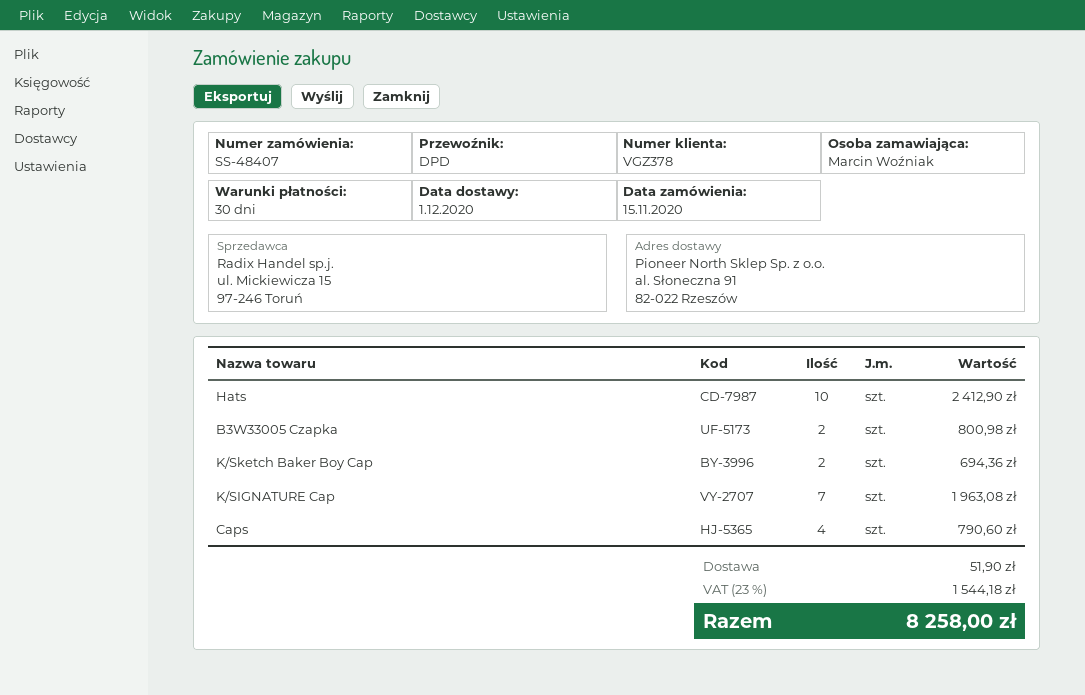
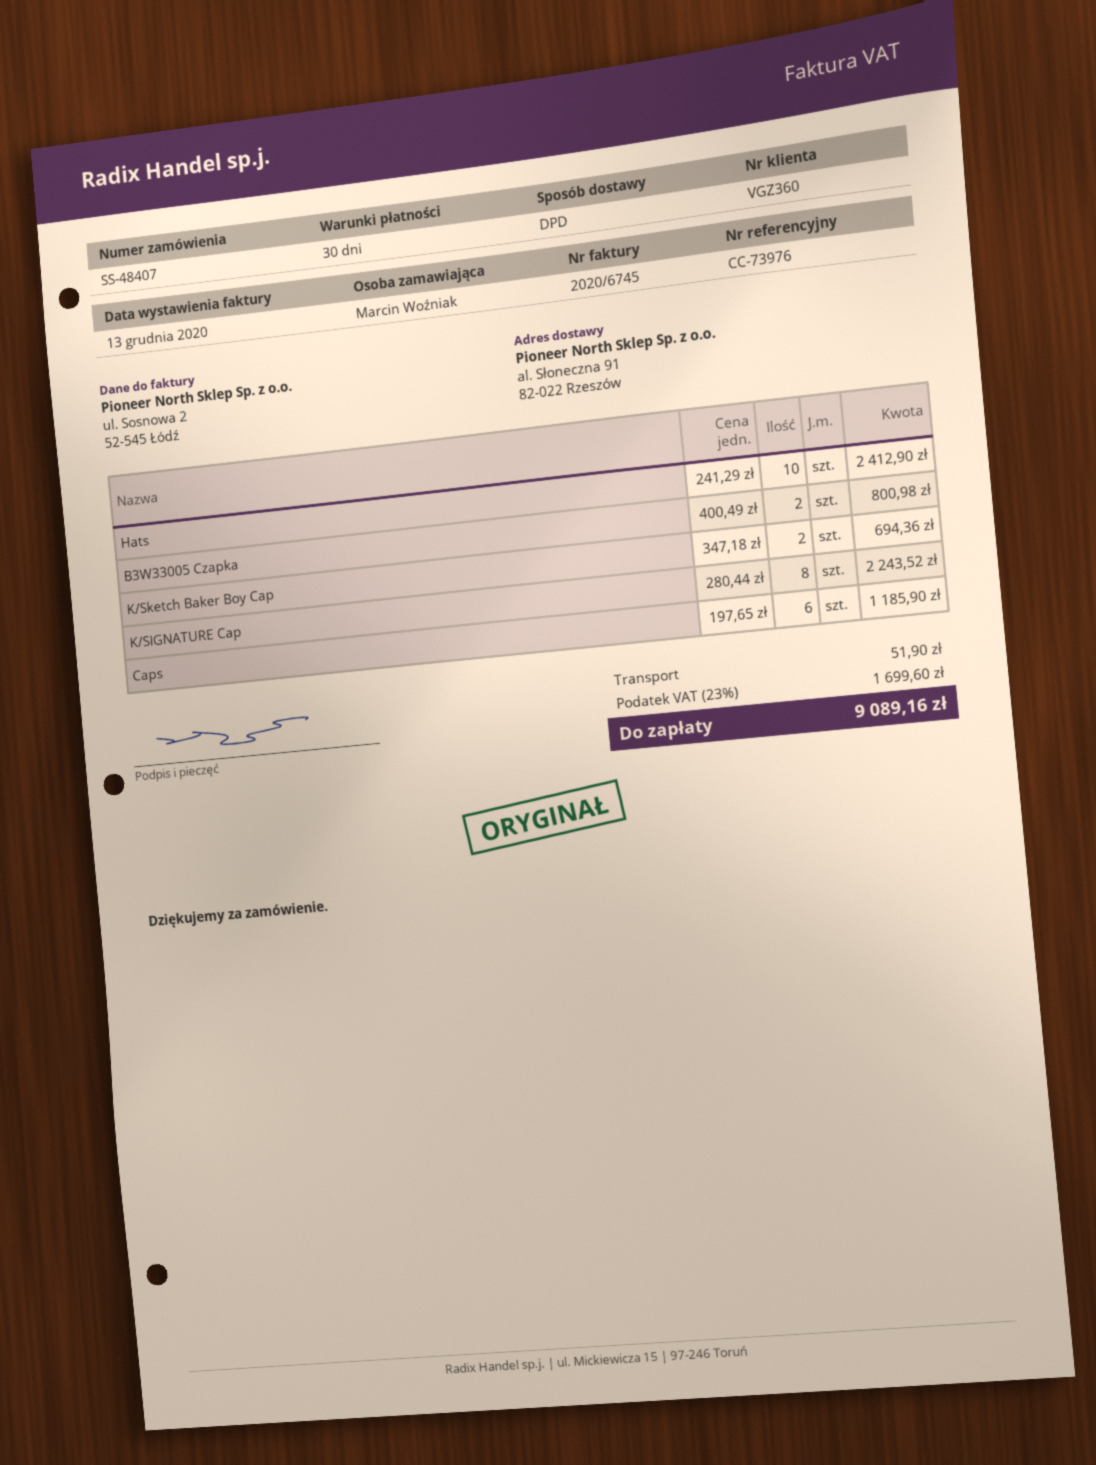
customer number: VGZ378 -> VGZ360
K/SIGNATURE Cap: 7 for 1963.08 -> 8 for 2243.52
Caps: 4 for 790.60 -> 6 for 1185.90
tax: 23% = 1544.18 -> 23% = 1699.60
total: 8258.00 -> 9089.16

